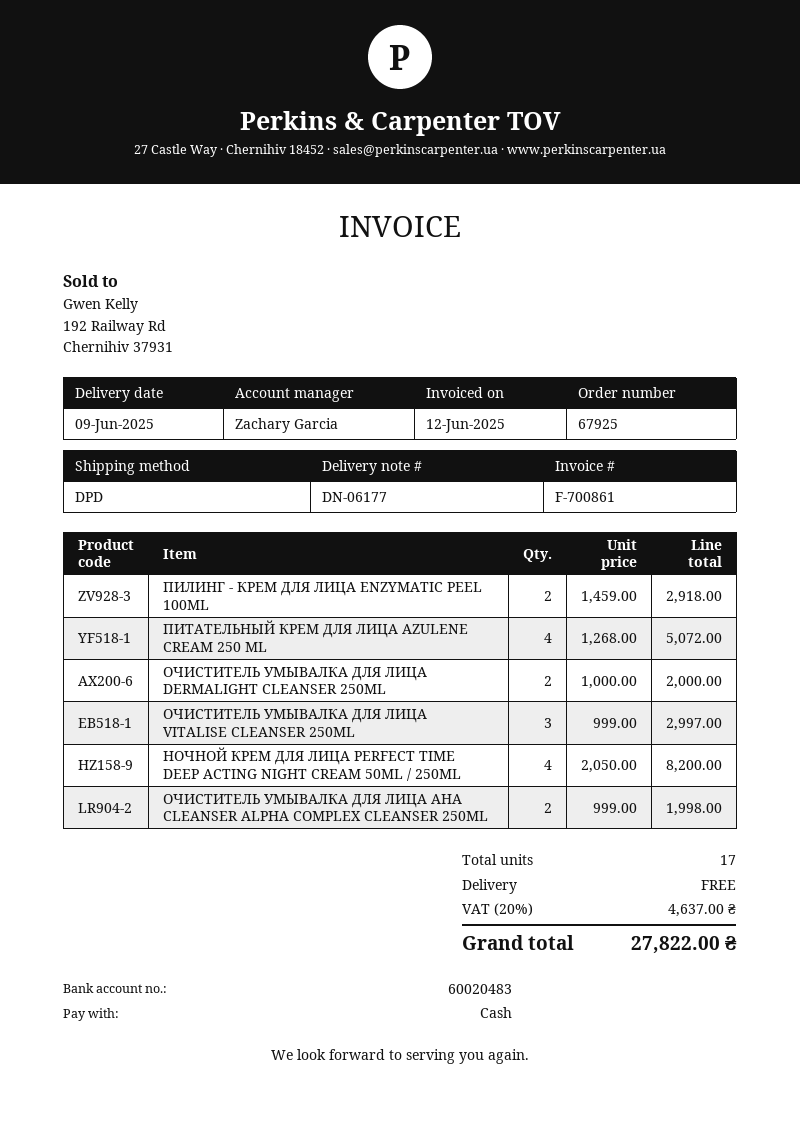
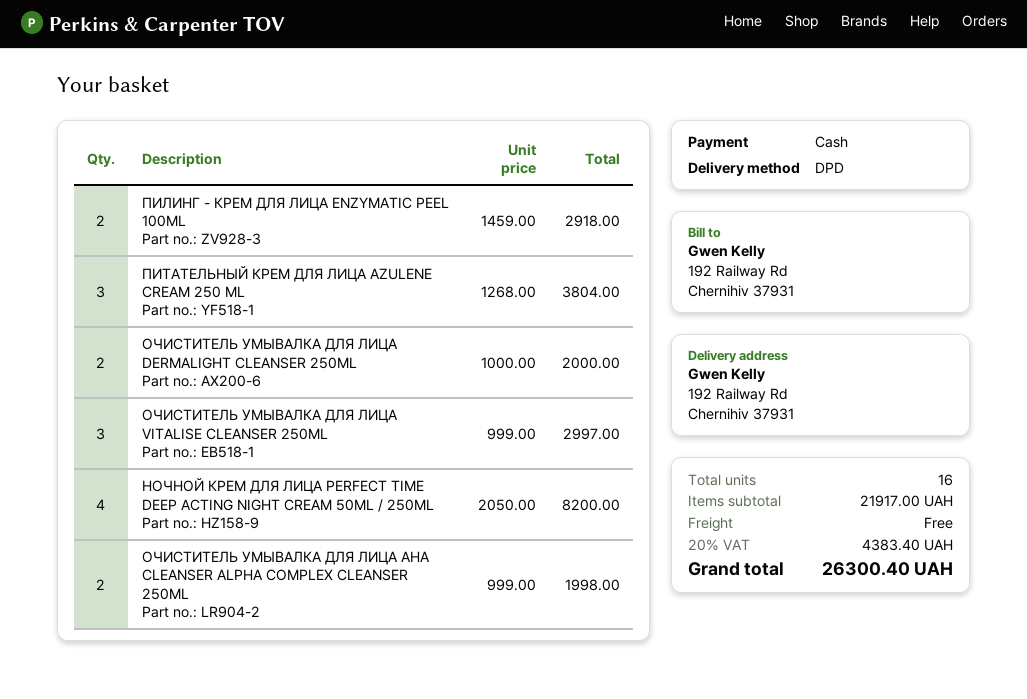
ПИТАТЕЛЬНЫЙ КРЕМ ДЛЯ ЛИЦА AZULENE CREAM 250 ML: 4 x 1268.00 = 5072.00 -> 3 x 1268.00 = 3804.00
total quantity: 17 -> 16
tax: 20% = 4637.00 -> 20% = 4383.40
total: 27822.00 -> 26300.40

